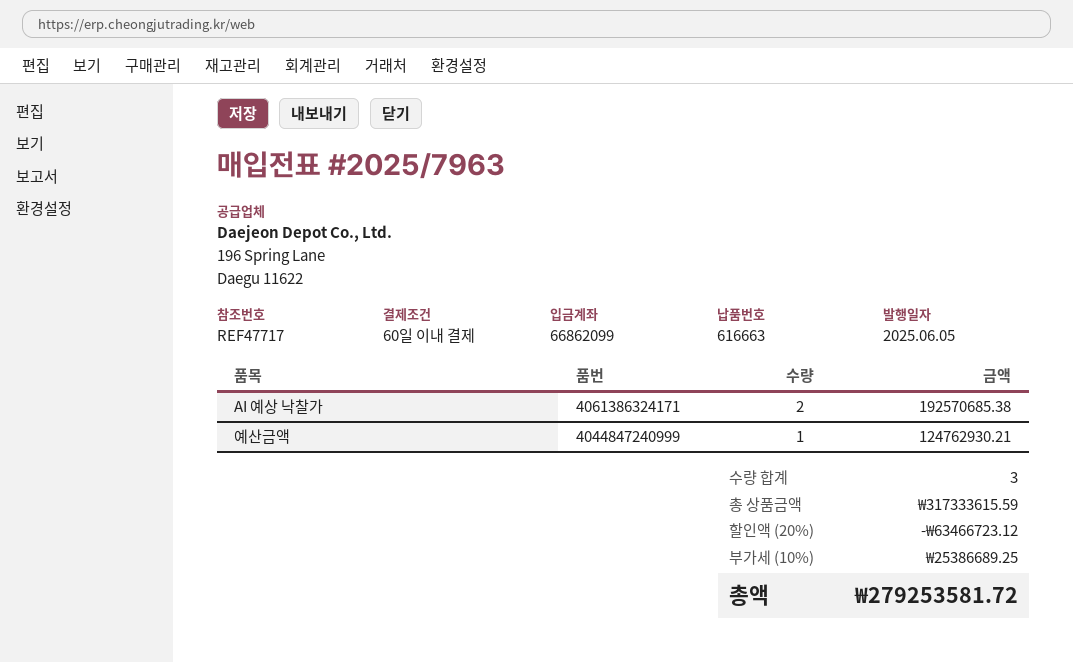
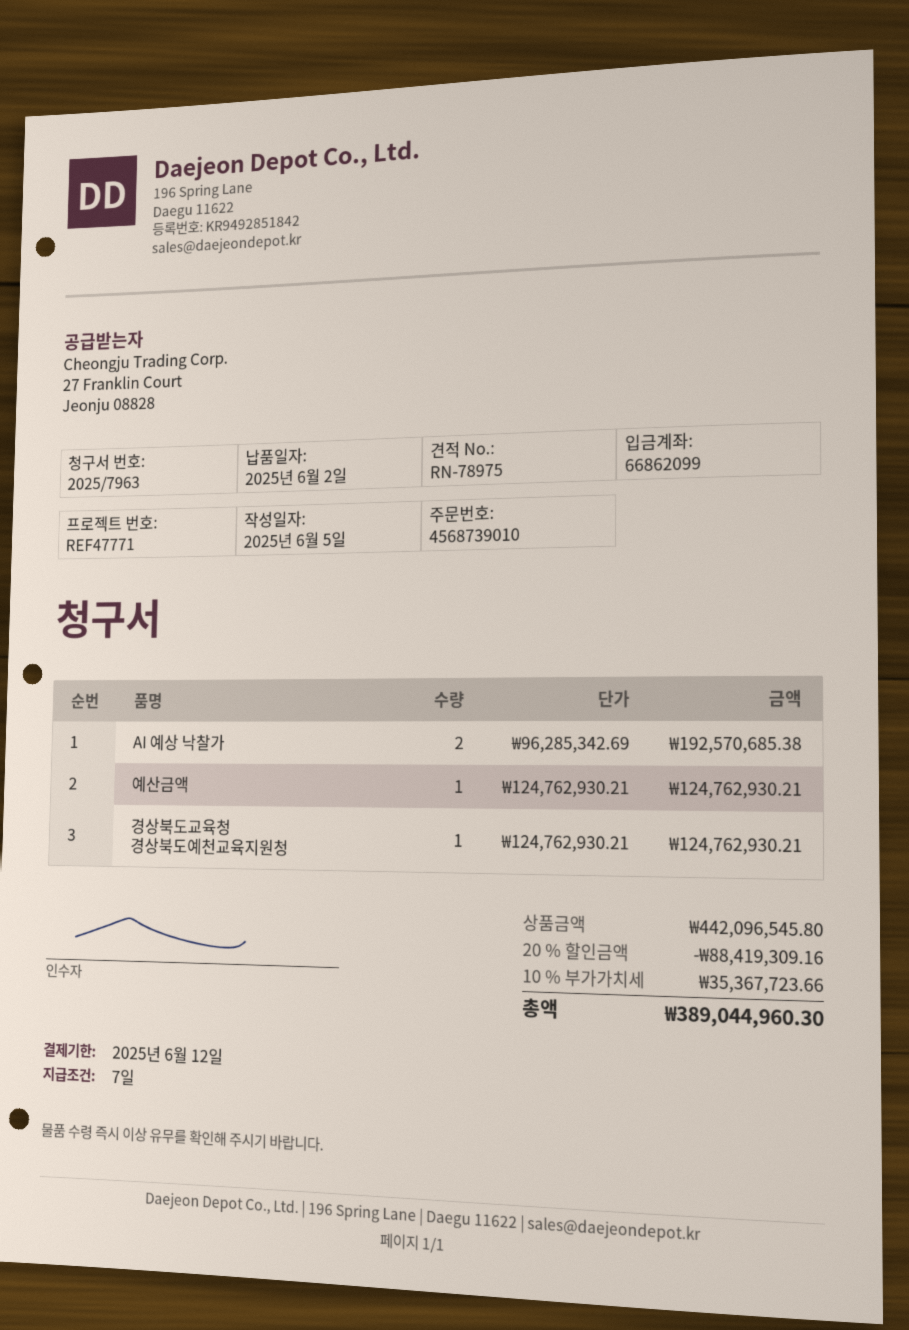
payment terms: 60 days -> 7 days
reference: REF47717 -> REF47771
경상북도교육청 경상북도예천교육지원청: none -> 1 for 124762930.21
subtotal: 317333615.59 -> 442096545.80
discount: 20% = 63466723.12 -> 20% = 88419309.16
tax: 10% = 25386689.25 -> 10% = 35367723.66
total: 279253581.72 -> 389044960.30

